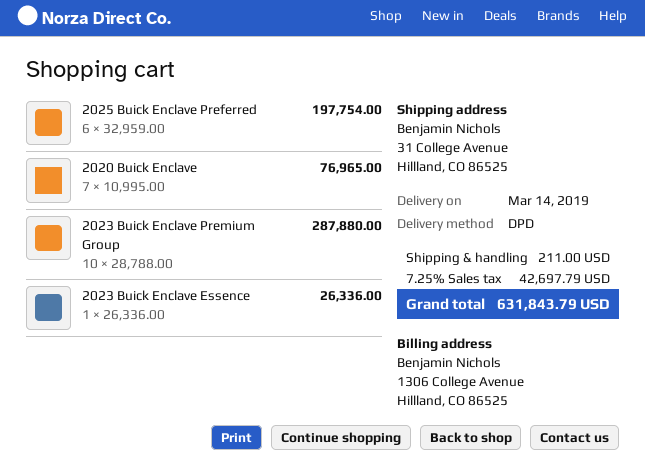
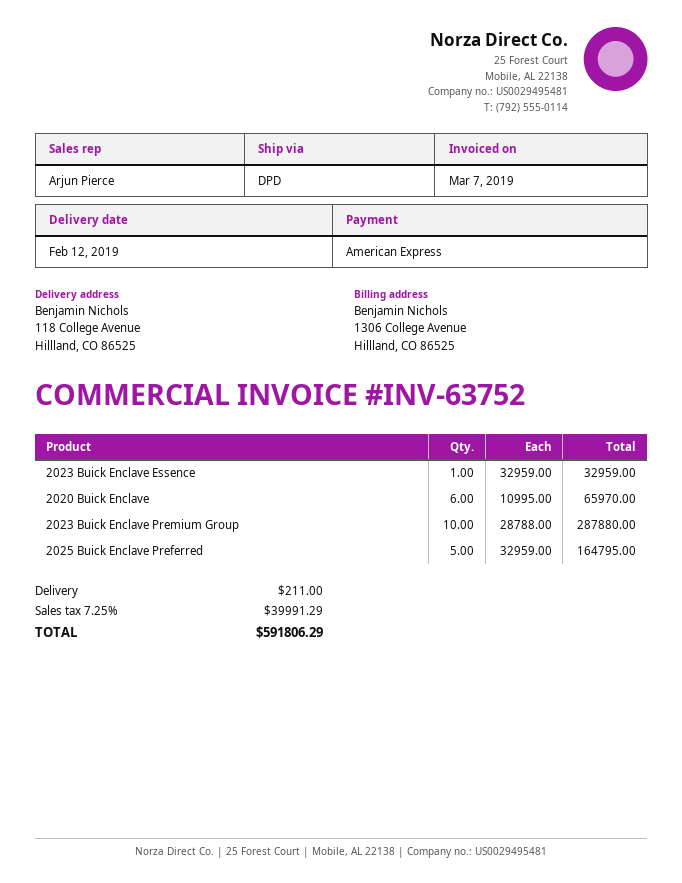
delivery date: 2019-03-14 -> 2019-02-12
ship to: 31 College Avenue, Hillland, CO 86525 -> 118 College Avenue, Hillland, CO 86525
2025 Buick Enclave Preferred: 6 x 32959.00 = 197754.00 -> 5 x 32959.00 = 164795.00
2020 Buick Enclave: 7 x 10995.00 = 76965.00 -> 6 x 10995.00 = 65970.00
2023 Buick Enclave Essence: 1 x 26336.00 = 26336.00 -> 1 x 32959.00 = 32959.00
tax: 7.25% = 42697.79 -> 7.25% = 39991.29
total: 631843.79 -> 591806.29

